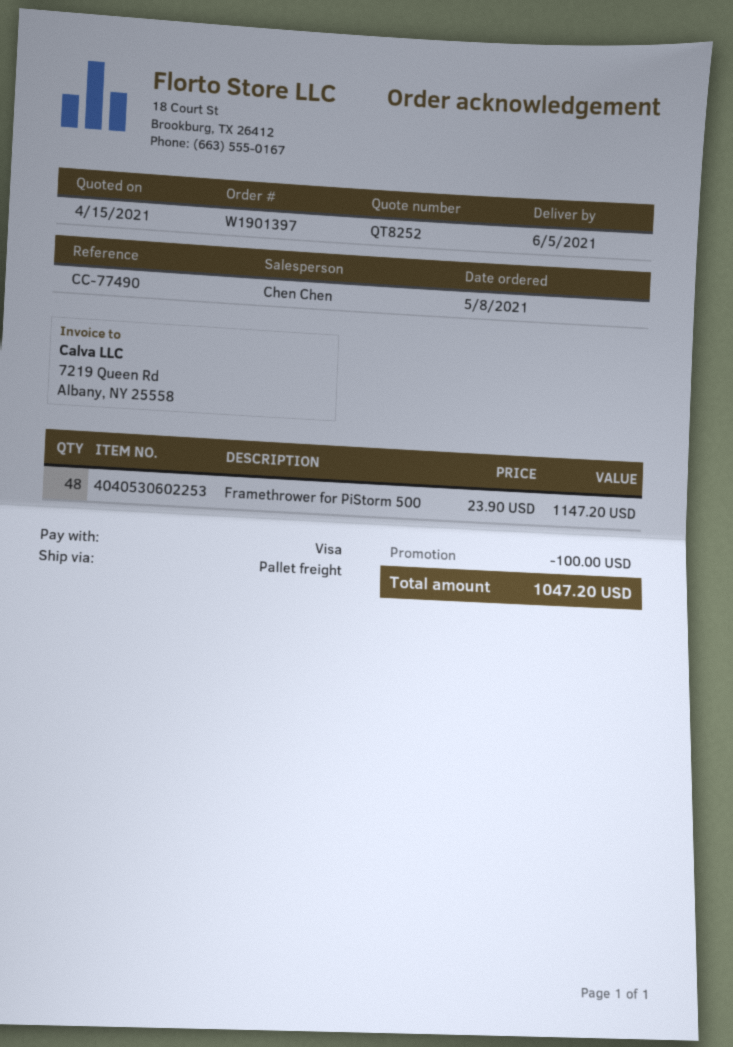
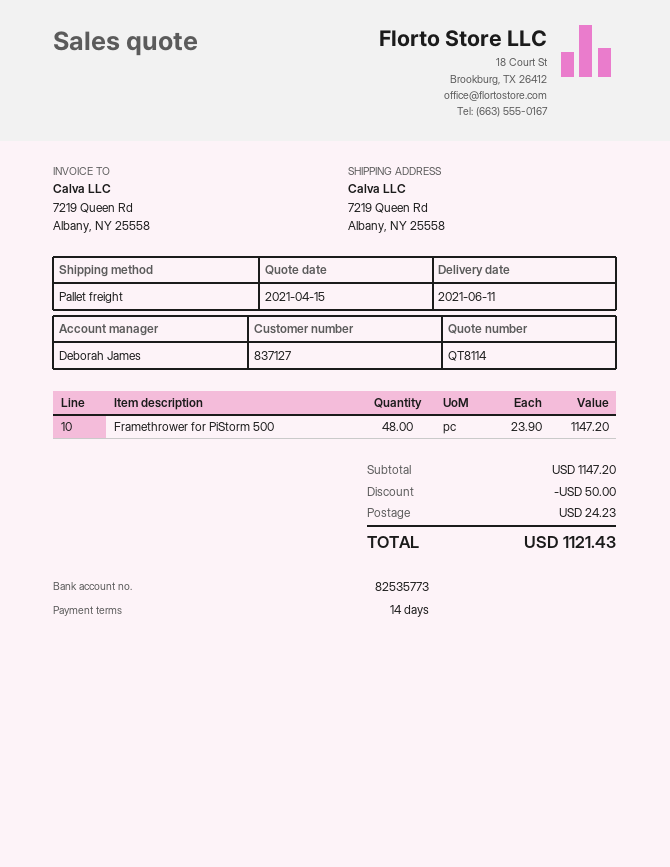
quote number: QT8252 -> QT8114
delivery date: 2021-06-05 -> 2021-06-11
sales rep: Chen Chen -> Deborah James
discount: 100.00 -> 50.00
shipping: none -> 24.23
total: 1047.20 -> 1121.43

